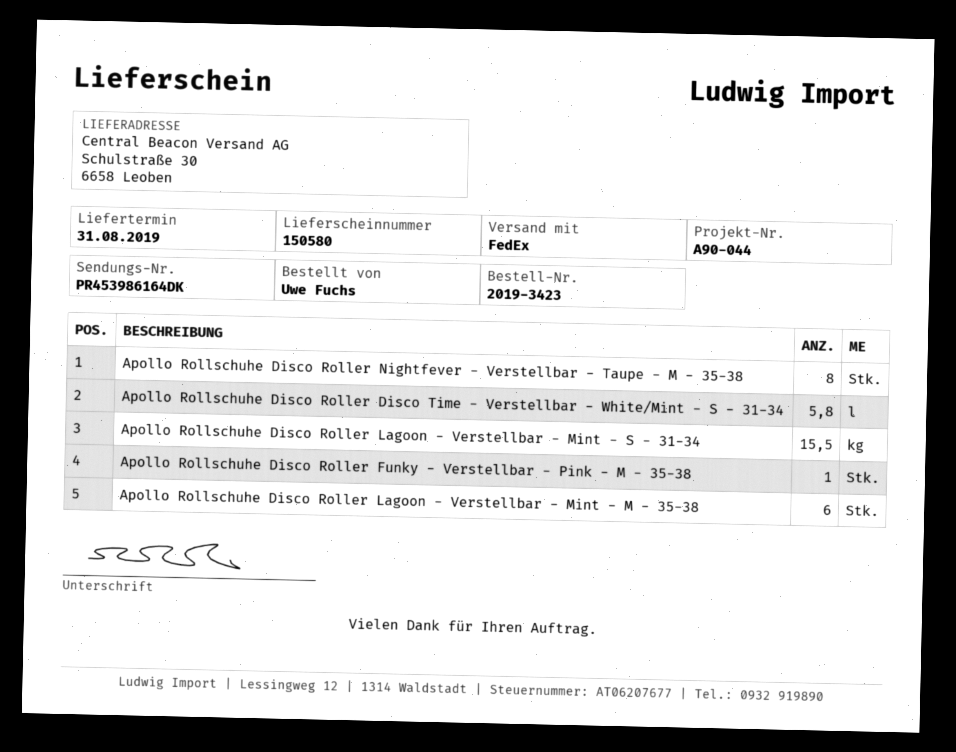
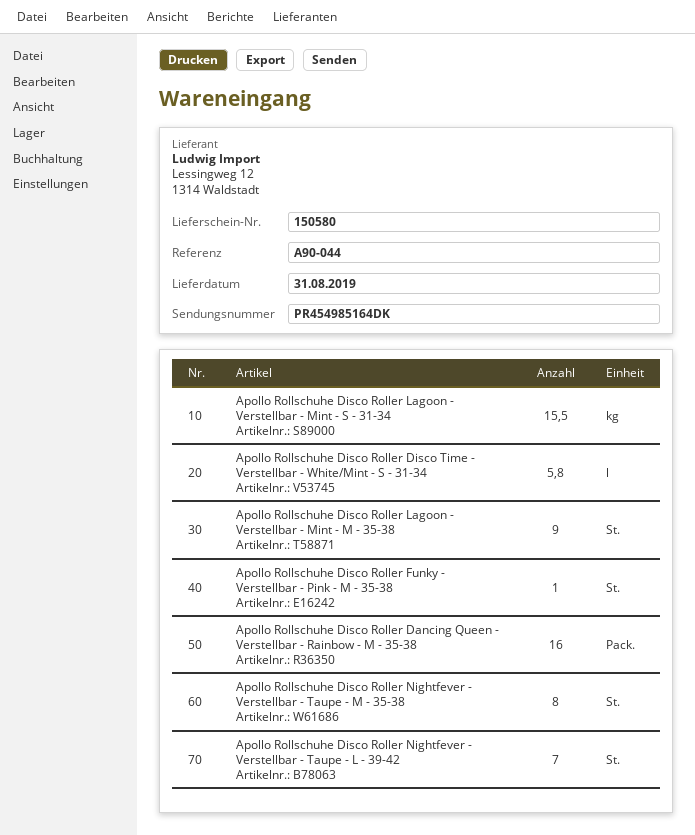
tracking number: PR453986164DK -> PR454985164DK
Apollo Rollschuhe Disco Roller Lagoon - Verstellbar - Mint - M - 35-38: 6 -> 9
Apollo Rollschuhe Disco Roller Dancing Queen - Verstellbar - Rainbow - M - 35-38: none -> 16
Apollo Rollschuhe Disco Roller Nightfever - Verstellbar - Taupe - L - 39-42: none -> 7

